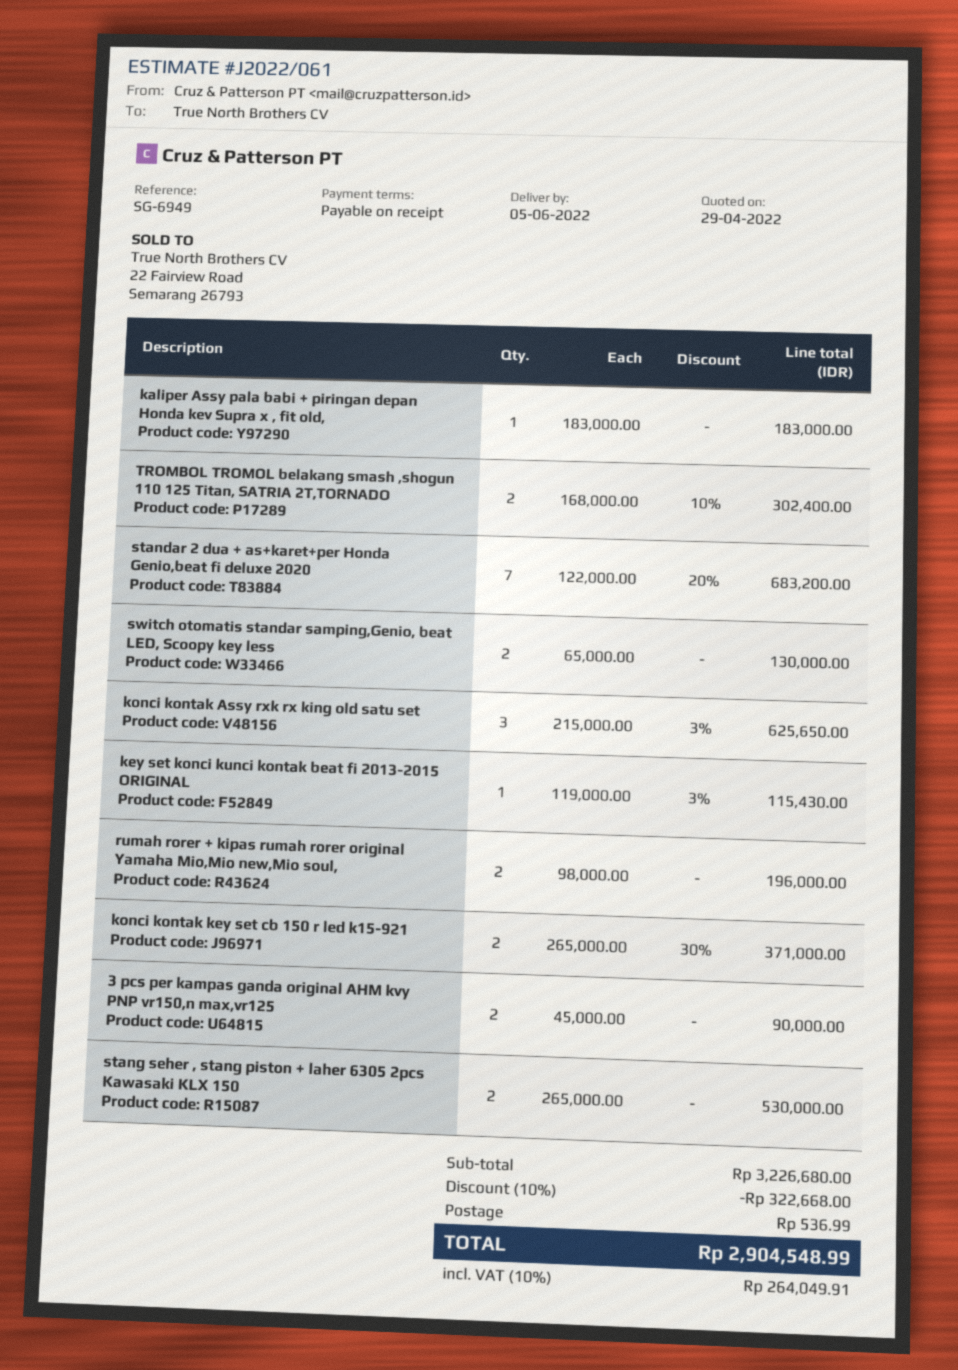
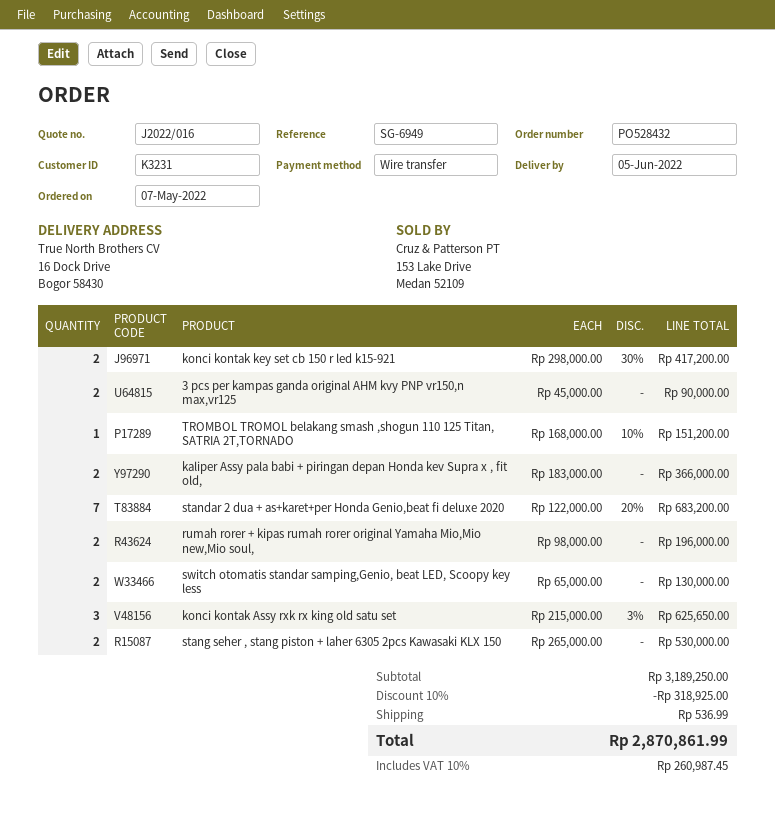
quote number: J2022/061 -> J2022/016
kaliper Assy pala babi + piringan depan Honda kev Supra x , fit old,: 1 x 183000.00 = 183000.00 -> 2 x 183000.00 = 366000.00
TROMBOL TROMOL belakang smash ,shogun 110 125 Titan, SATRIA 2T,TORNADO: 2 x 168000.00 - 10% = 302400.00 -> 1 x 168000.00 - 10% = 151200.00
key set konci kunci kontak beat fi 2013-2015 ORIGINAL: 1 x 119000.00 - 3% = 115430.00 -> none
konci kontak key set cb 150 r led k15-921: 2 x 265000.00 - 30% = 371000.00 -> 2 x 298000.00 - 30% = 417200.00
subtotal: 3226680.00 -> 3189250.00
discount: 10% = 322668.00 -> 10% = 318925.00
tax: 10% = 264049.91 -> 10% = 260987.45
total: 2904548.99 -> 2870861.99

